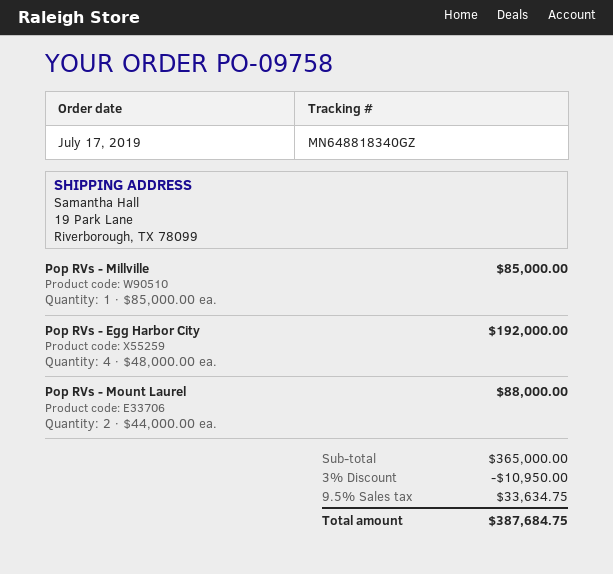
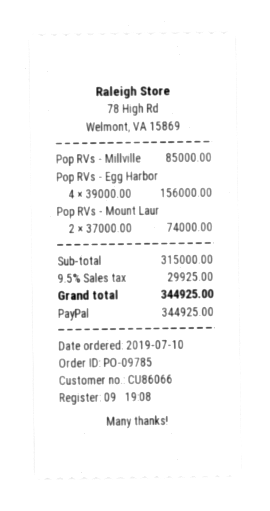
order number: PO-09758 -> PO-09785
order date: 2019-07-17 -> 2019-07-10
Pop RVs - Egg Harbor City: 4 x 48000.00 = 192000.00 -> 4 x 39000.00 = 156000.00
Pop RVs - Mount Laurel: 2 x 44000.00 = 88000.00 -> 2 x 37000.00 = 74000.00
subtotal: 365000.00 -> 315000.00
discount: 3% = 10950.00 -> none
tax: 9.5% = 33634.75 -> 9.5% = 29925.00
total: 387684.75 -> 344925.00

